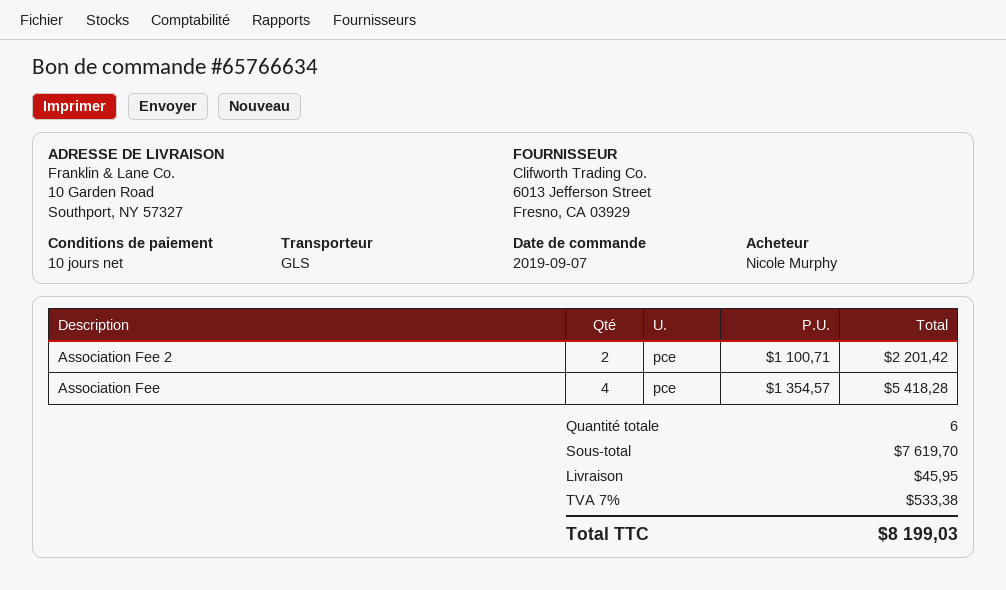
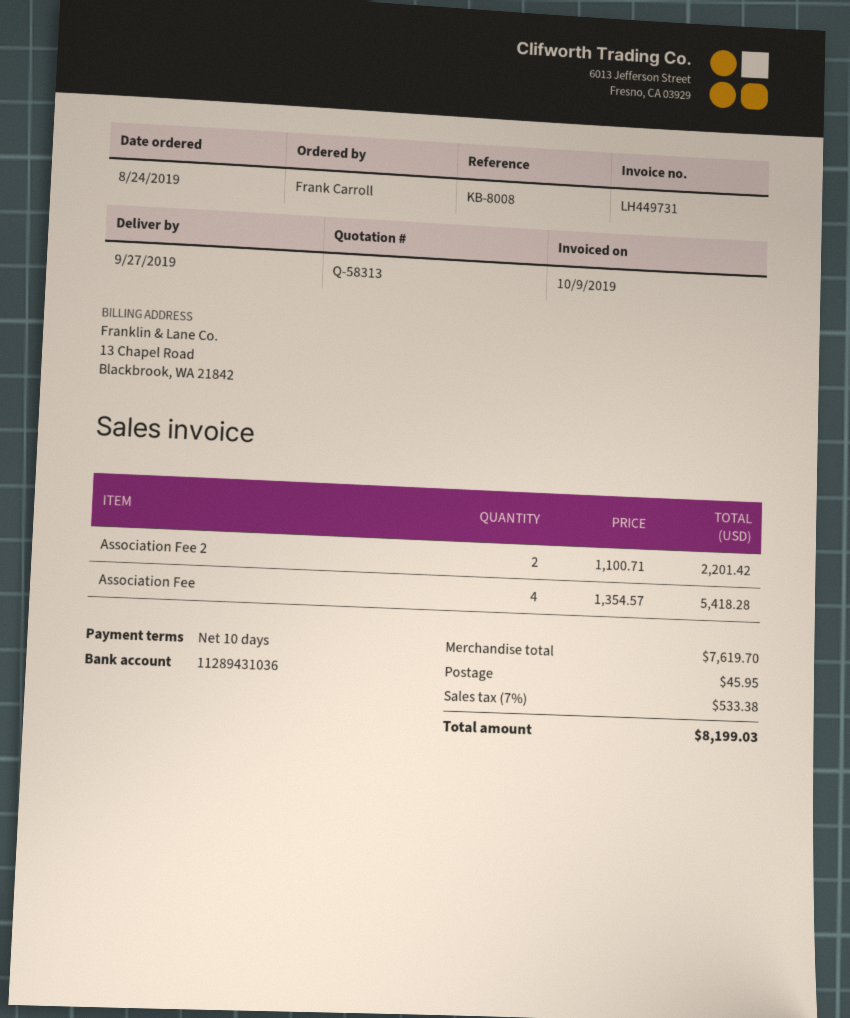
order date: 2019-09-07 -> 2019-08-24
ordered by: Nicole Murphy -> Frank Carroll

